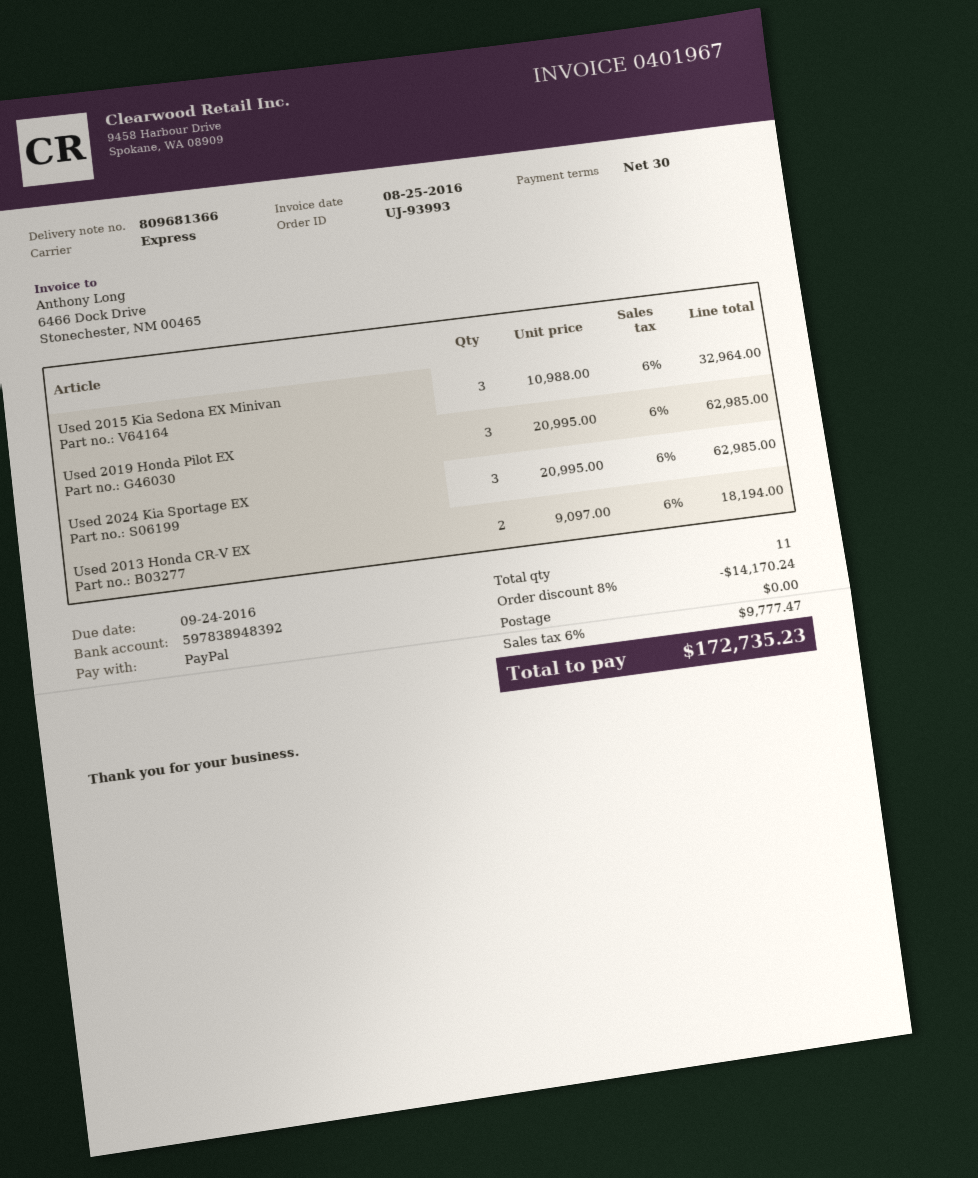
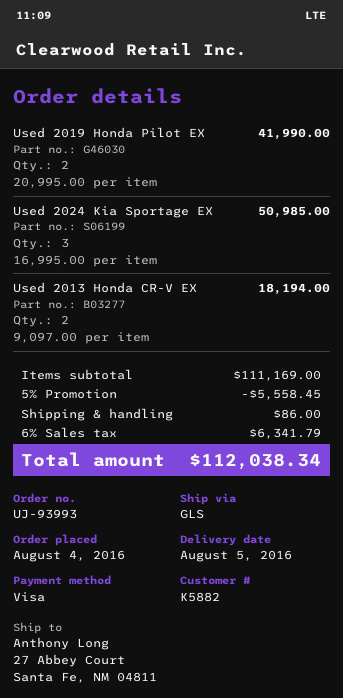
payment method: PayPal -> Visa
shipping method: express -> GLS
Used 2015 Kia Sedona EX Minivan: 3 x 10988.00 = 32964.00 -> none
Used 2019 Honda Pilot EX: 3 x 20995.00 = 62985.00 -> 2 x 20995.00 = 41990.00
Used 2024 Kia Sportage EX: 3 x 20995.00 = 62985.00 -> 3 x 16995.00 = 50985.00
discount: 8% = 14170.24 -> 5% = 5558.45
shipping: 0.00 -> 86.00
tax: 6% = 9777.47 -> 6% = 6341.79
total: 172735.23 -> 112038.34

